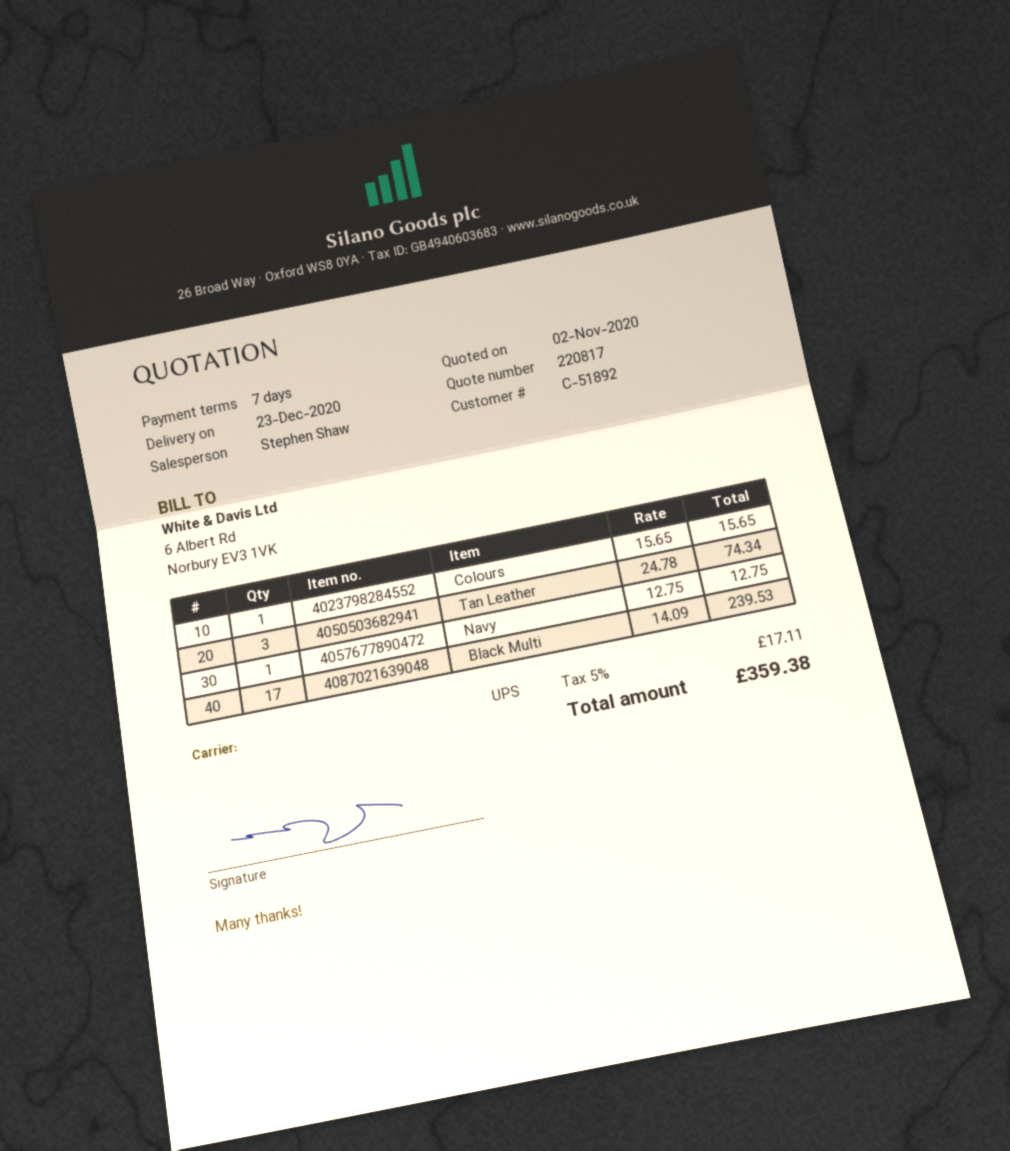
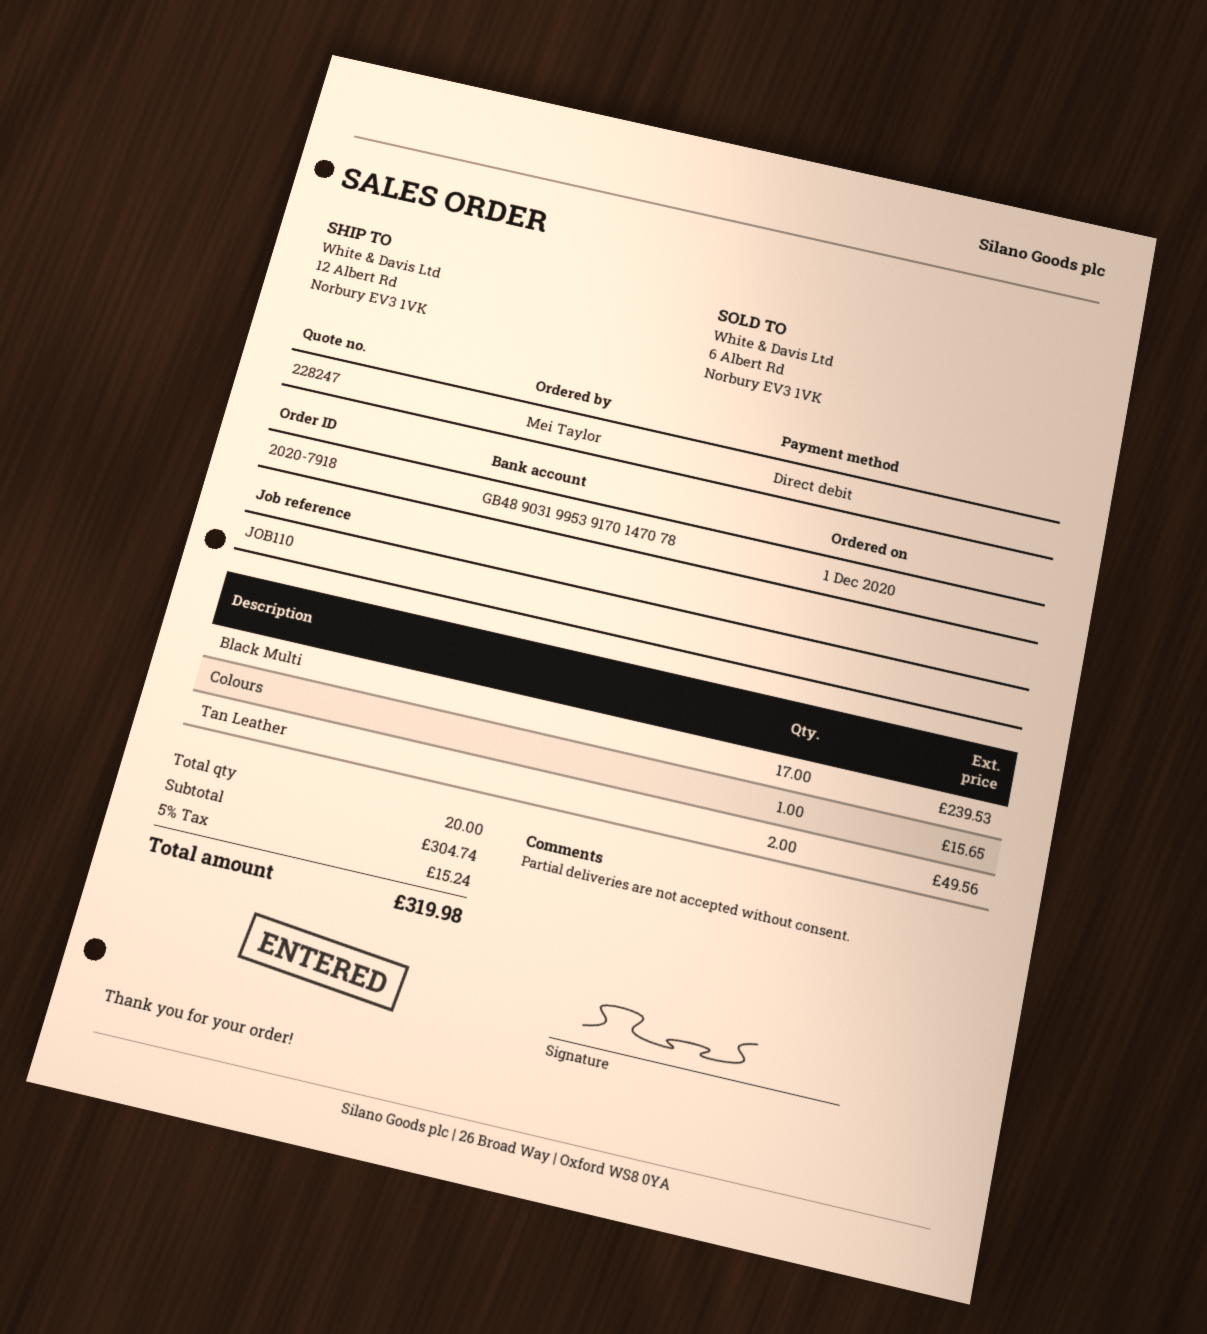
quote number: 220817 -> 228247
Tan Leather: 3 for 74.34 -> 2 for 49.56
Navy: 1 for 12.75 -> none
tax: 5% = 17.11 -> 5% = 15.24
total: 359.38 -> 319.98

